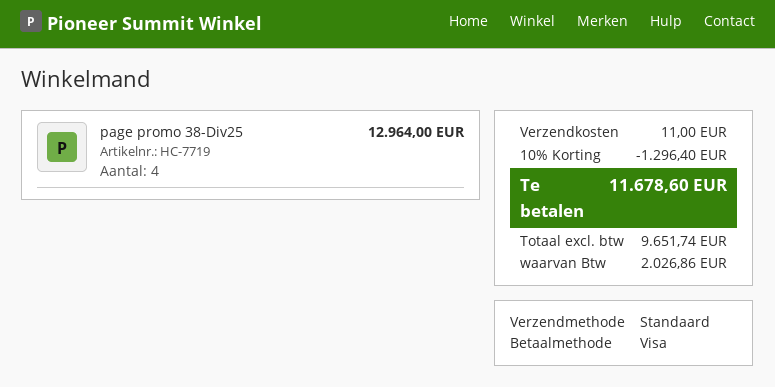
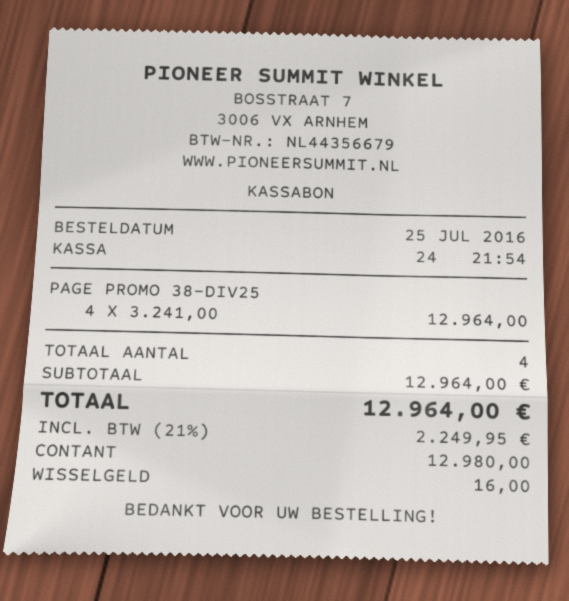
payment method: Visa -> cash
discount: 10% = 1296.40 -> none
shipping: 11.00 -> none
tax: 2026.86 -> 2249.95
total: 11678.60 -> 12964.00

